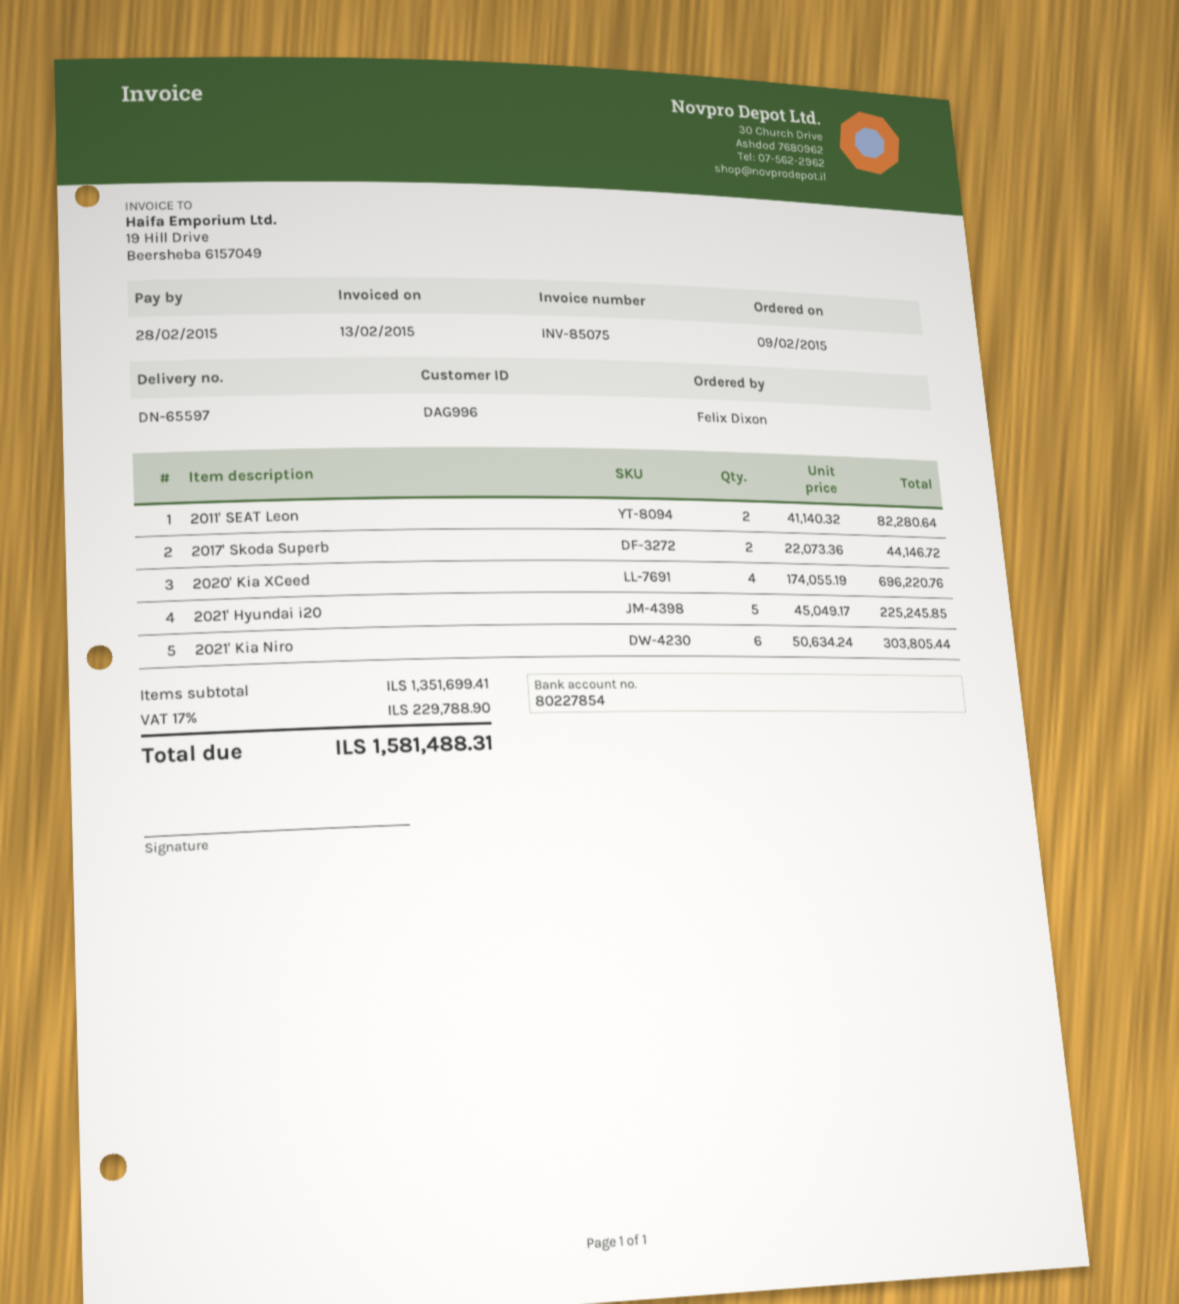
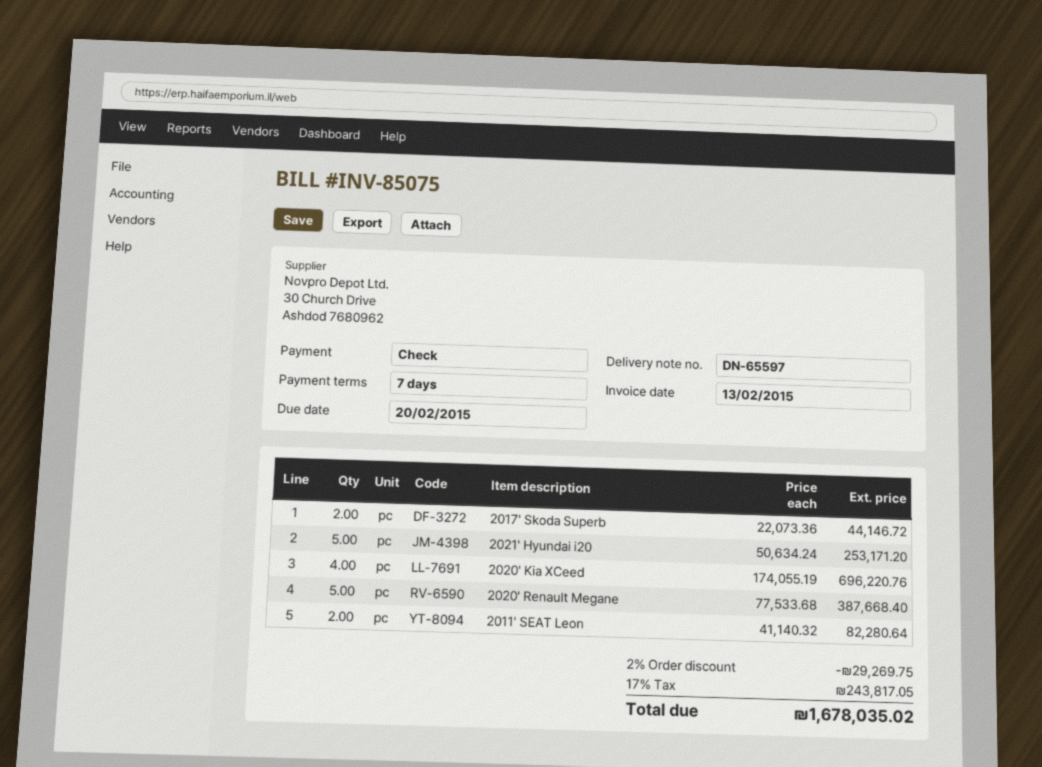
due date: 2015-02-28 -> 2015-02-20
2021' Hyundai i20: 5 x 45049.17 = 225245.85 -> 5 x 50634.24 = 253171.20
2021' Kia Niro: 6 x 50634.24 = 303805.44 -> none
2020' Renault Megane: none -> 5 x 77533.68 = 387668.40
discount: none -> 2% = 29269.75
tax: 17% = 229788.90 -> 17% = 243817.05
total: 1581488.31 -> 1678035.02

